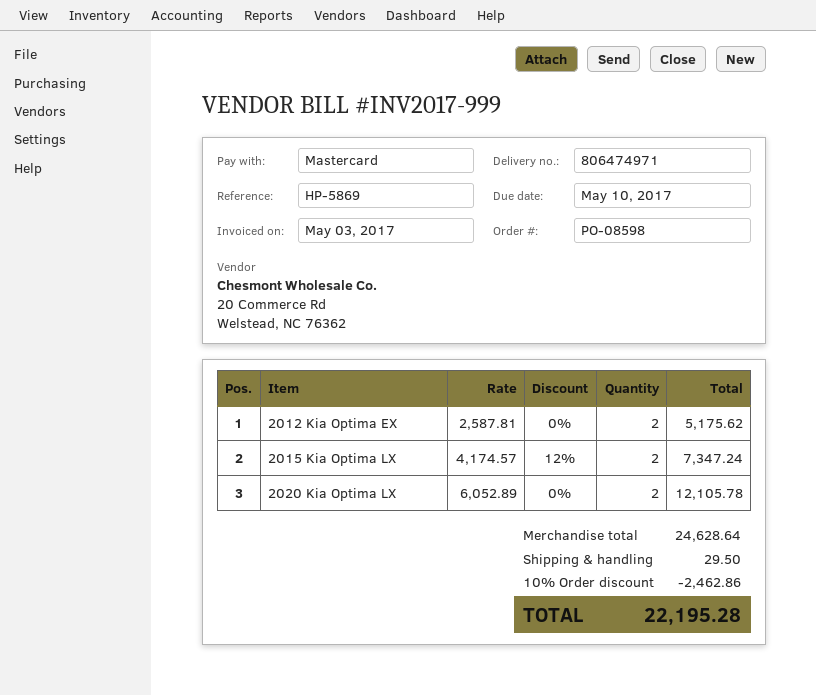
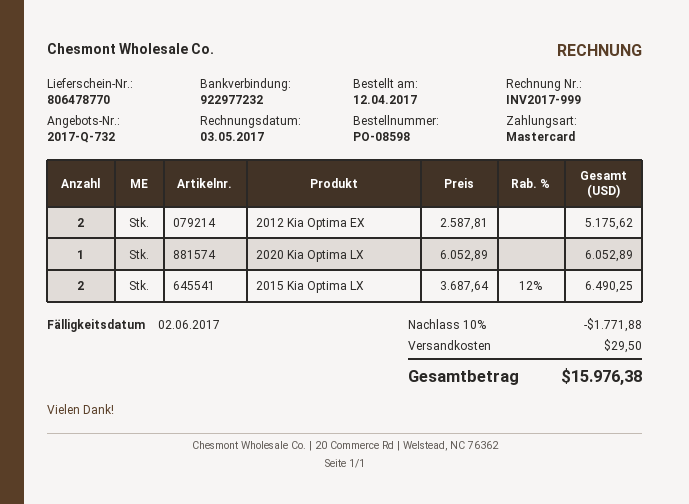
delivery note number: 806474971 -> 806478770
due date: 2017-05-10 -> 2017-06-02
2015 Kia Optima LX: 2 x 4174.57 - 12% = 7347.24 -> 2 x 3687.64 - 12% = 6490.25
2020 Kia Optima LX: 2 x 6052.89 = 12105.78 -> 1 x 6052.89 = 6052.89
discount: 10% = 2462.86 -> 10% = 1771.88
total: 22195.28 -> 15976.38

